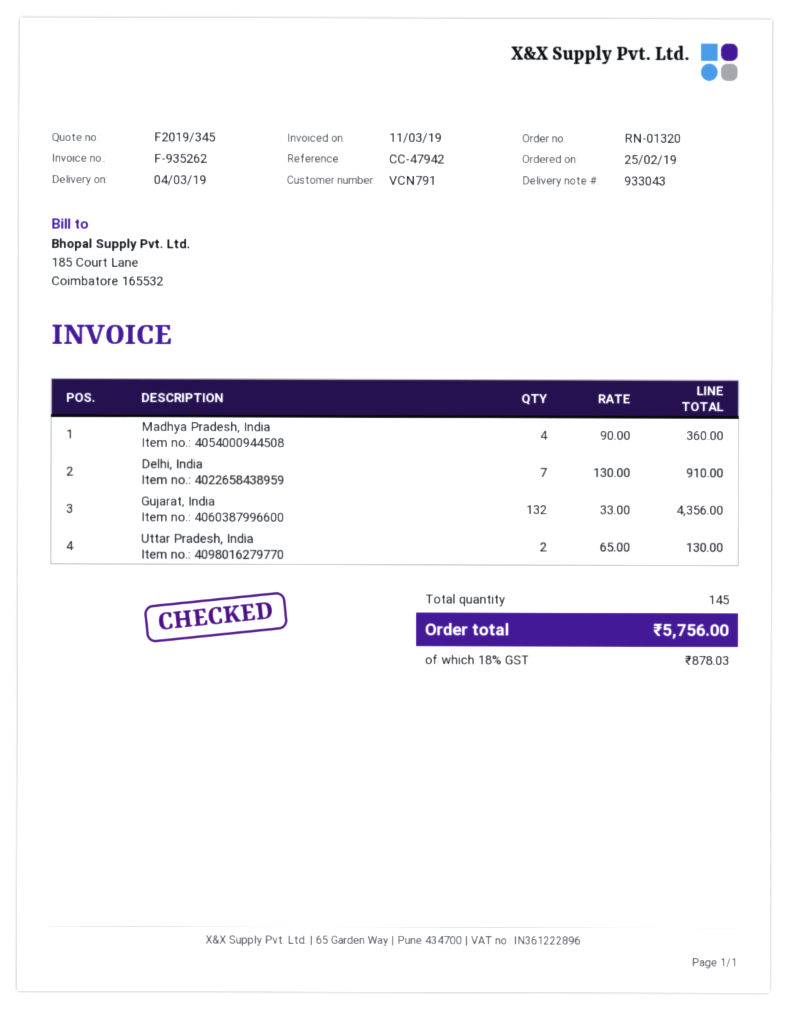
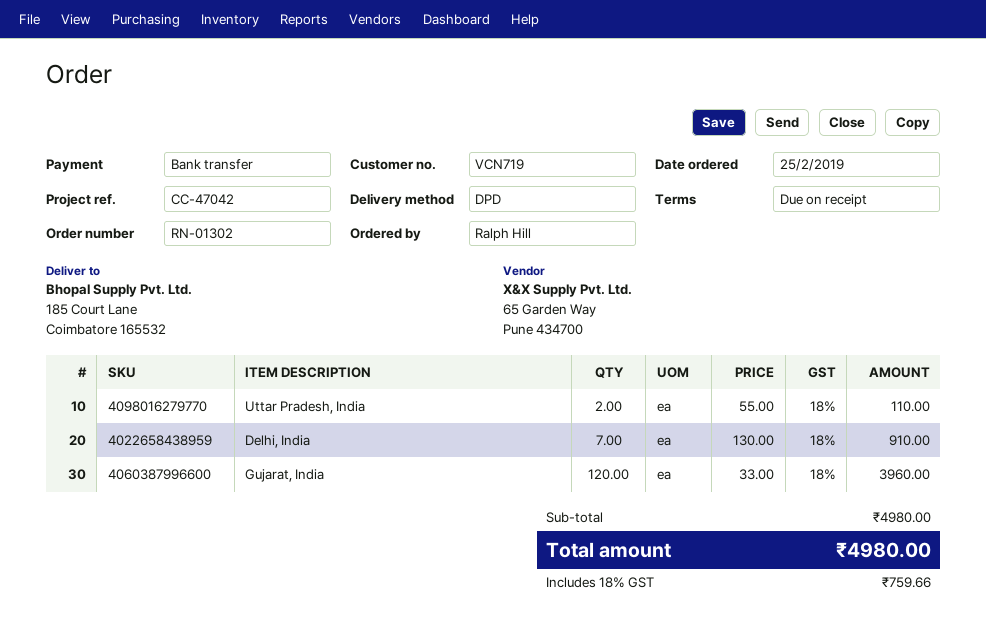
order number: RN-01320 -> RN-01302
customer number: VCN791 -> VCN719
reference: CC-47942 -> CC-47042
Madhya Pradesh, India: 4 x 90.00 = 360.00 -> none
Gujarat, India: 132 x 33.00 = 4356.00 -> 120 x 33.00 = 3960.00
Uttar Pradesh, India: 2 x 65.00 = 130.00 -> 2 x 55.00 = 110.00
tax: 18% = 878.03 -> 18% = 759.66
total: 5756.00 -> 4980.00

